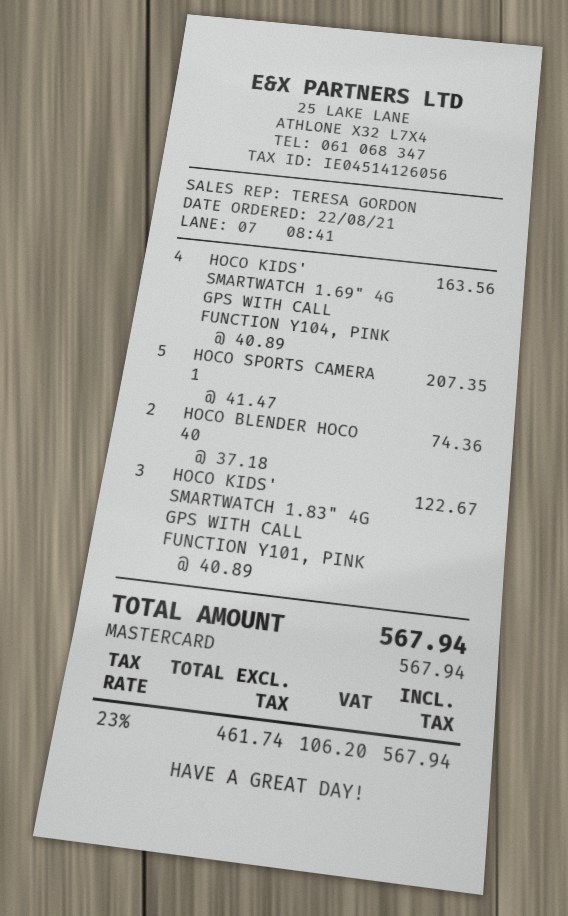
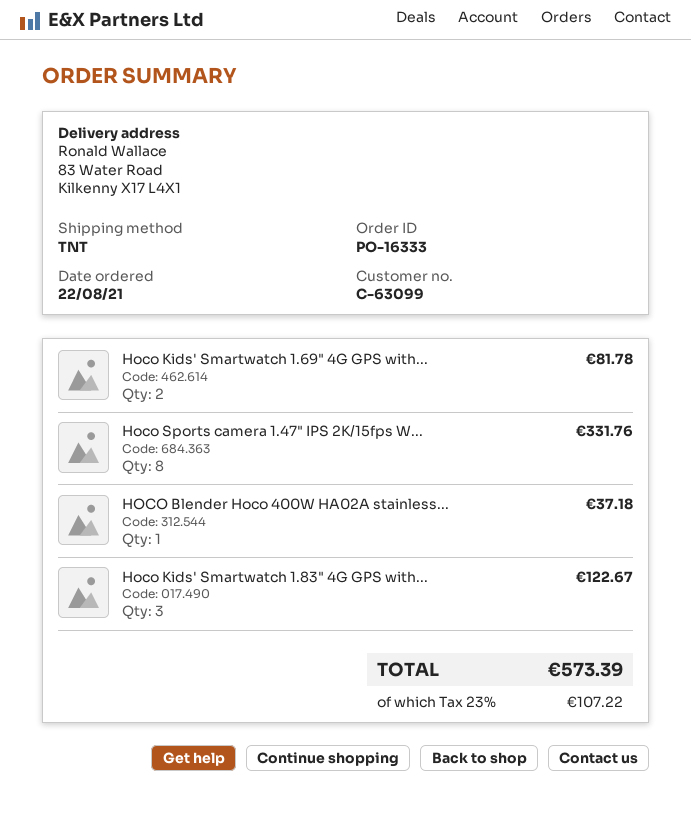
HOCO KIDS' SMARTWATCH 1.69" 4G GPS WITH CALL FUNCTION Y104, PINK: 4 for 163.56 -> 2 for 81.78
HOCO SPORTS CAMERA 1: 5 for 207.35 -> 8 for 331.76
HOCO BLENDER HOCO 40: 2 for 74.36 -> 1 for 37.18
tax: 23% = 106.20 -> 23% = 107.22
total: 567.94 -> 573.39

